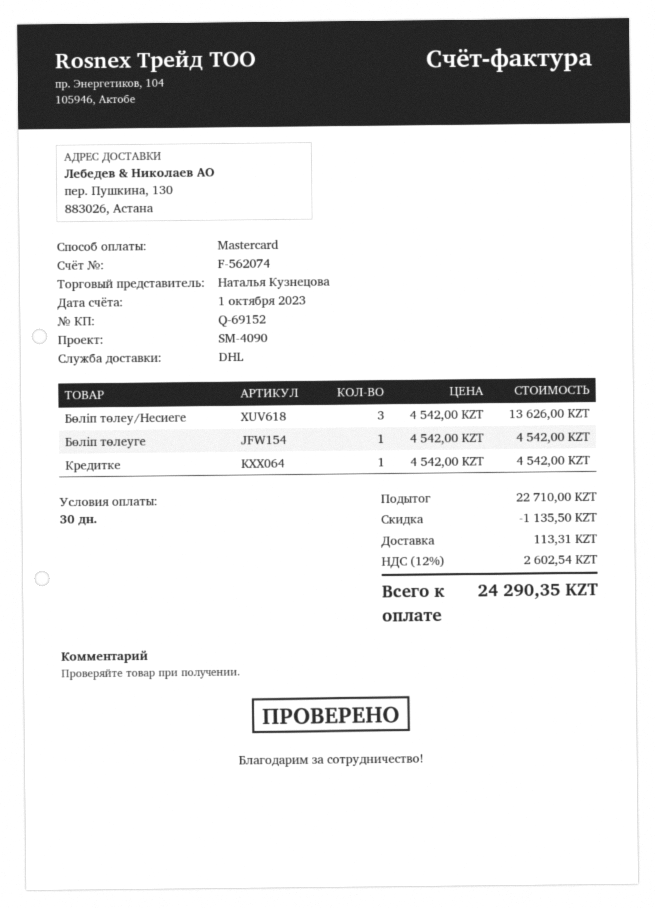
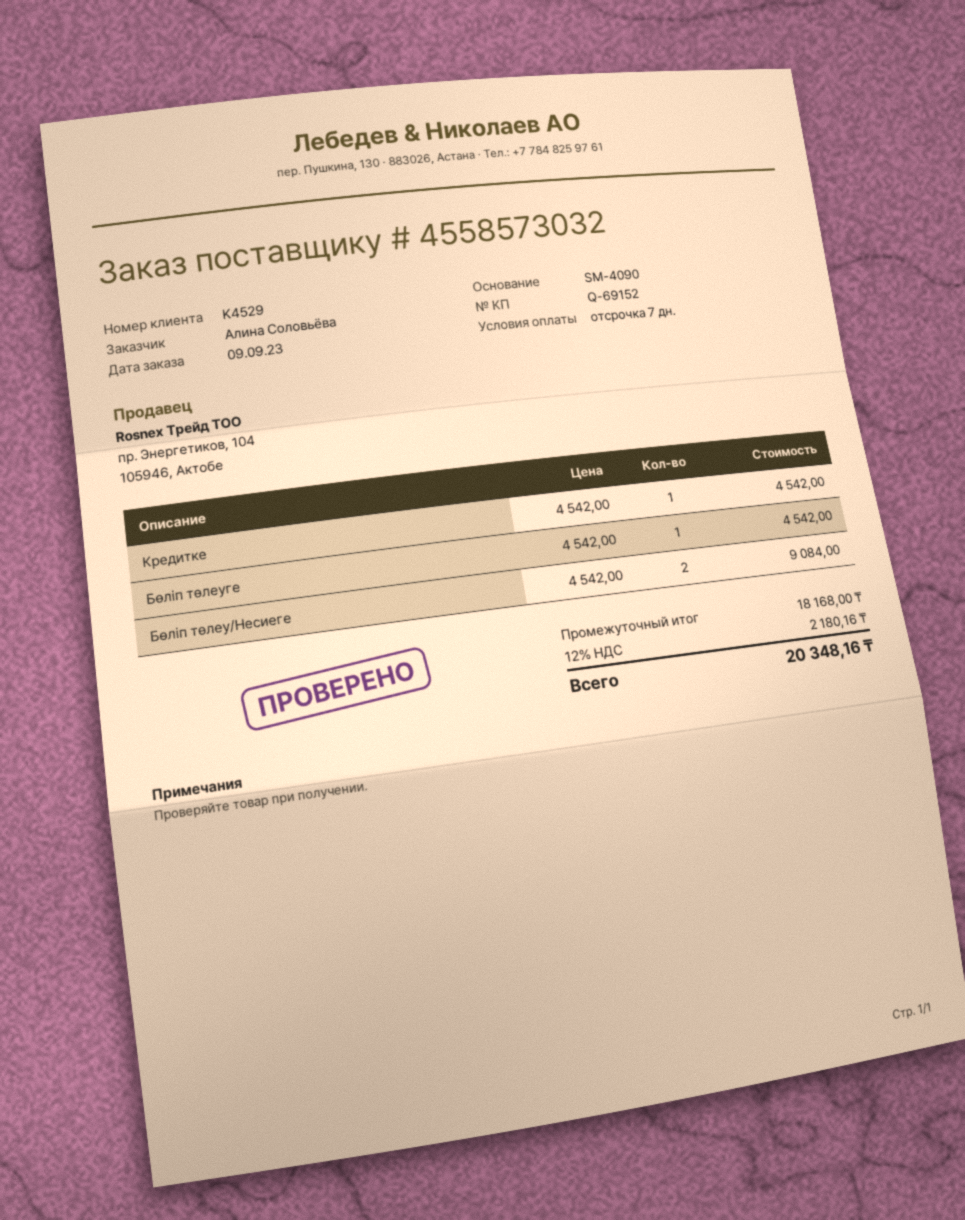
payment terms: 30 days -> 7 days
Бөліп төлеу/Несиеге: 3 x 4542.00 = 13626.00 -> 2 x 4542.00 = 9084.00
subtotal: 22710.00 -> 18168.00
discount: 1135.50 -> none
shipping: 113.31 -> none
tax: 12% = 2602.54 -> 12% = 2180.16
total: 24290.35 -> 20348.16

